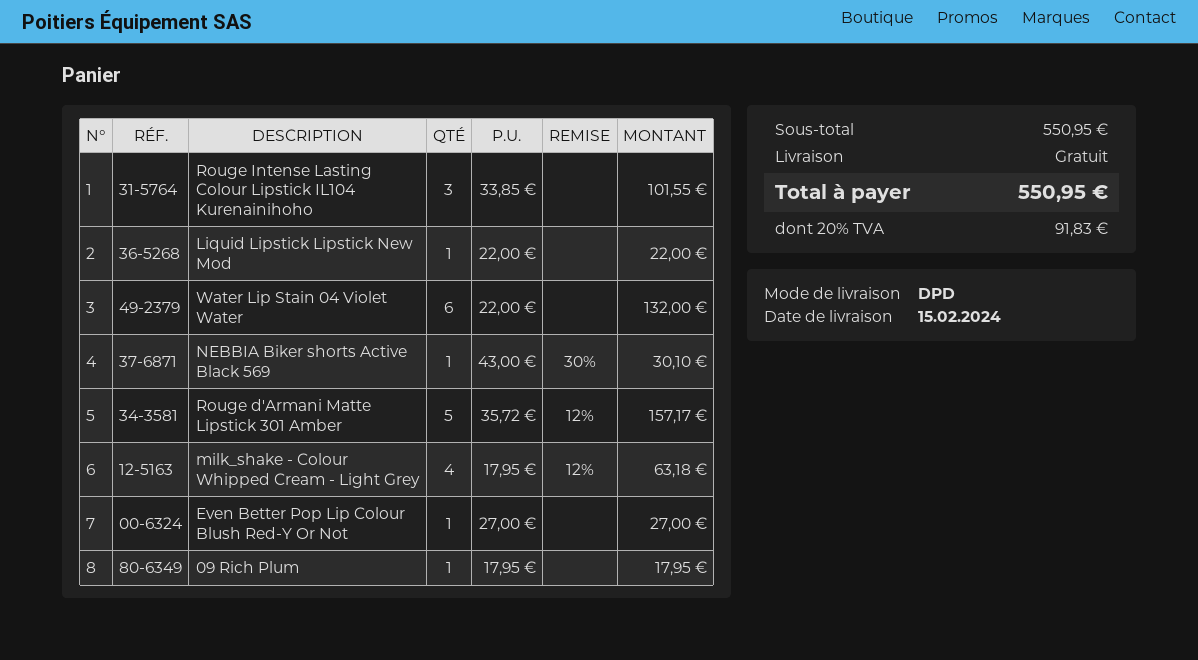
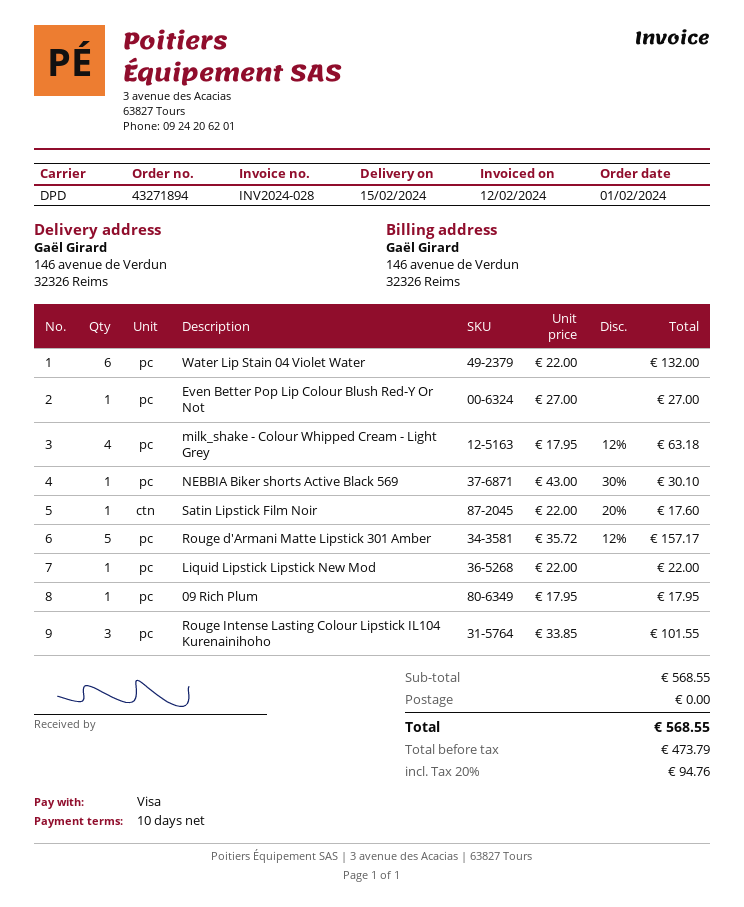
Satin Lipstick Film Noir: none -> 1 x 22.00 - 20% = 17.60
subtotal: 550.95 -> 568.55
tax: 20% = 91.83 -> 20% = 94.76
total: 550.95 -> 568.55

